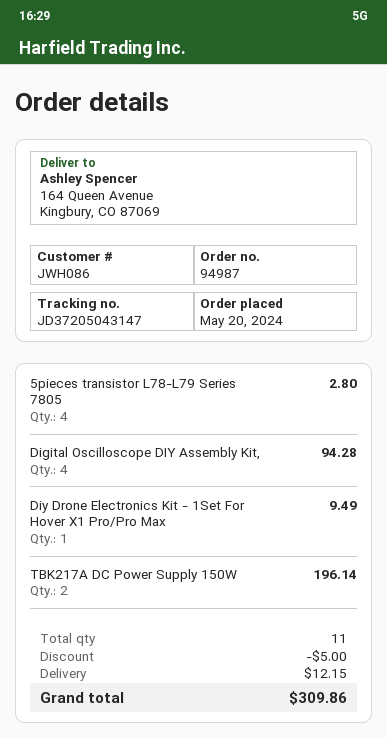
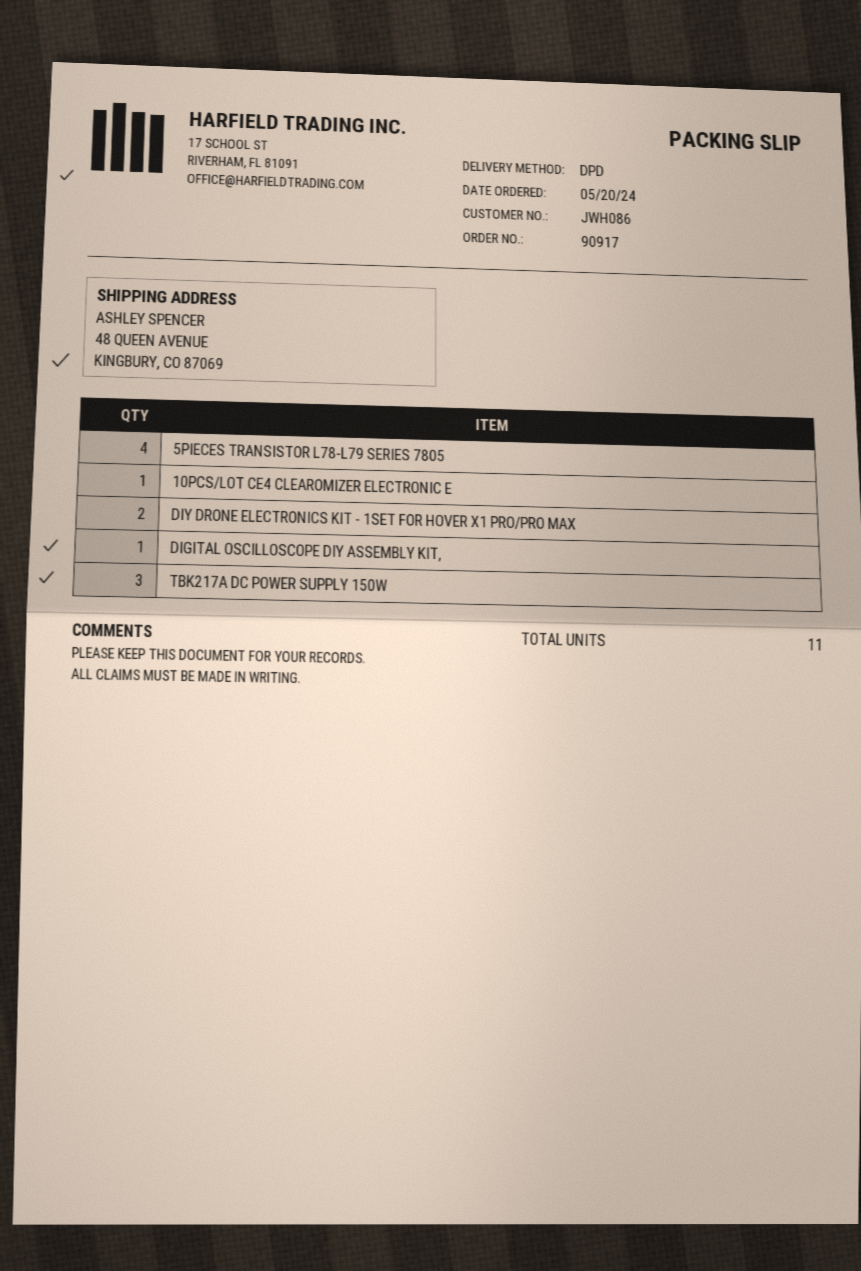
order number: 94987 -> 90917
ship to: 164 Queen Avenue, Kingbury, CO 87069 -> 48 QUEEN AVENUE, KINGBURY, CO 87069
Digital Oscilloscope DIY Assembly Kit,: 4 -> 1
Diy Drone Electronics Kit - 1Set For Hover X1 Pro/Pro Max: 1 -> 2
TBK217A DC Power Supply 150W: 2 -> 3
10PCS/LOT CE4 CLEAROMIZER ELECTRONIC E: none -> 1

